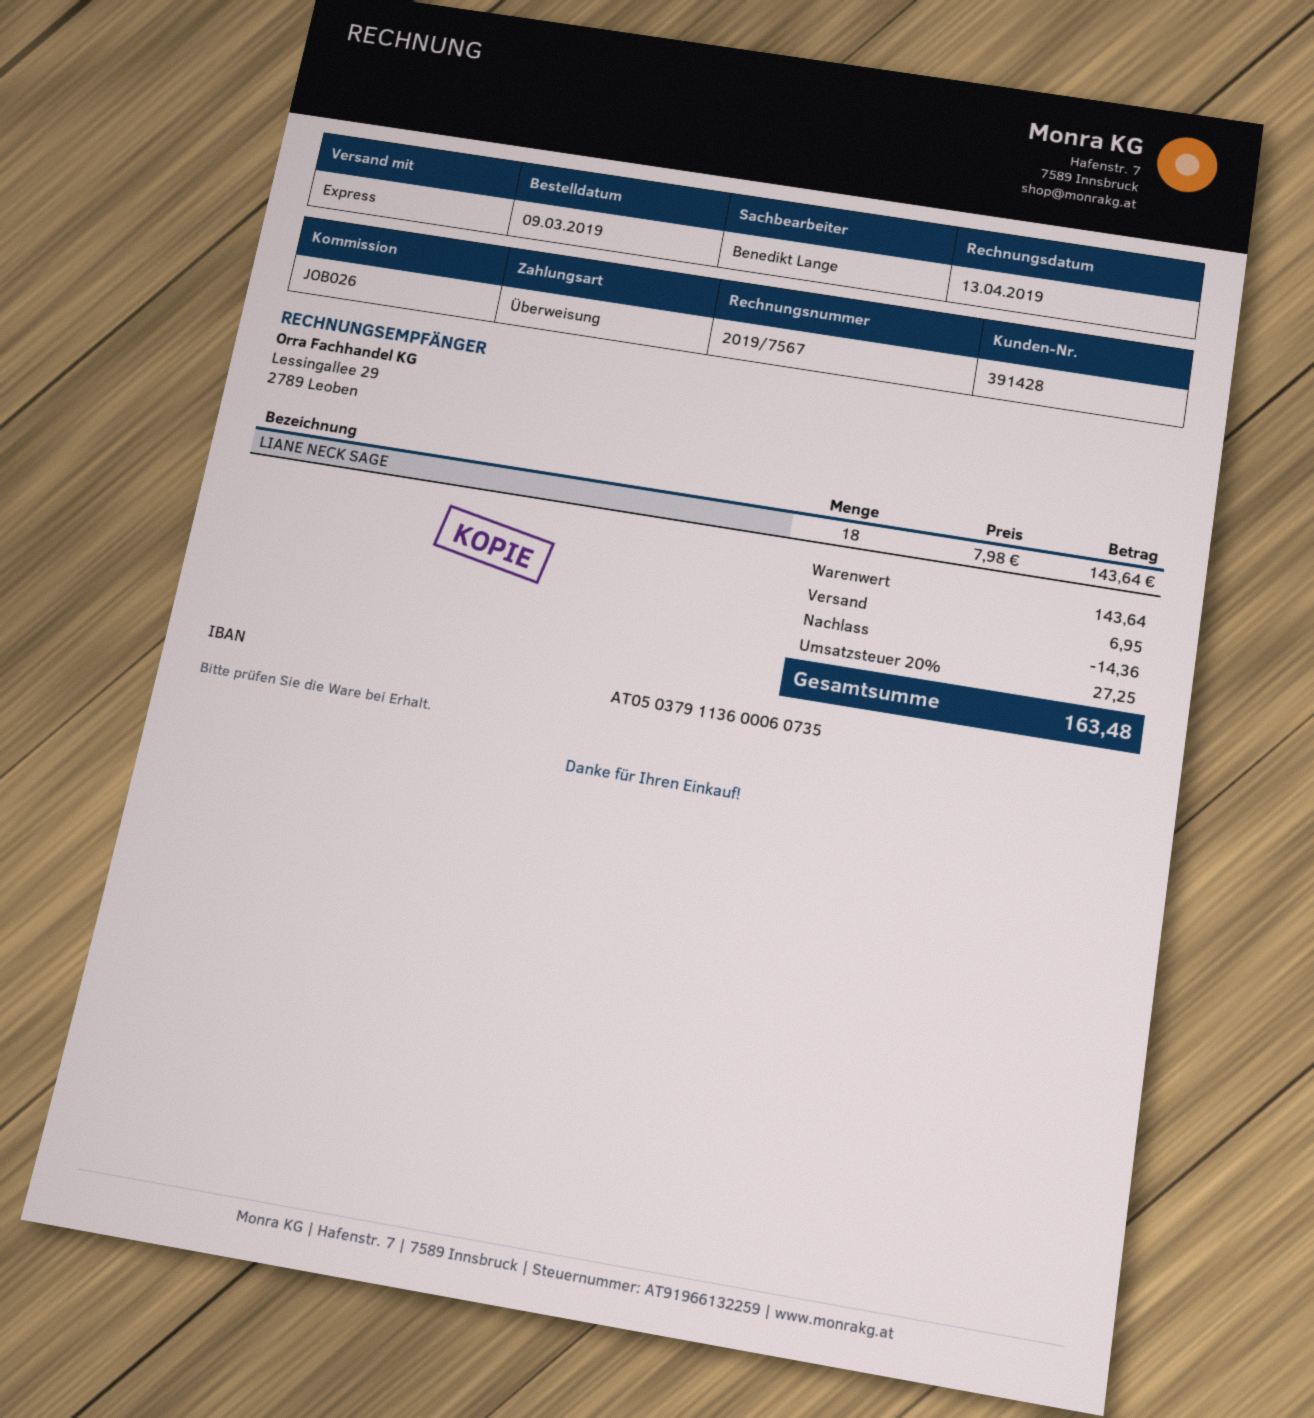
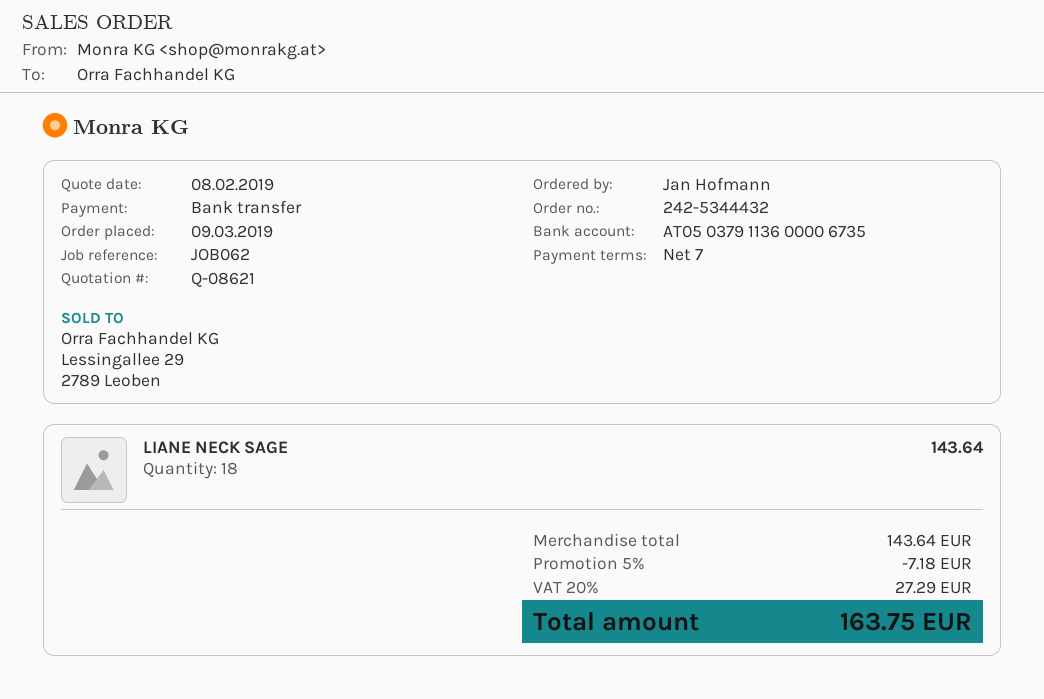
reference: JOB026 -> JOB062
bank account: AT050379113600060735 -> AT050379113600006735
discount: 14.36 -> 7.18
shipping: 6.95 -> none
tax: 20% = 27.25 -> 20% = 27.29
total: 163.48 -> 163.75

